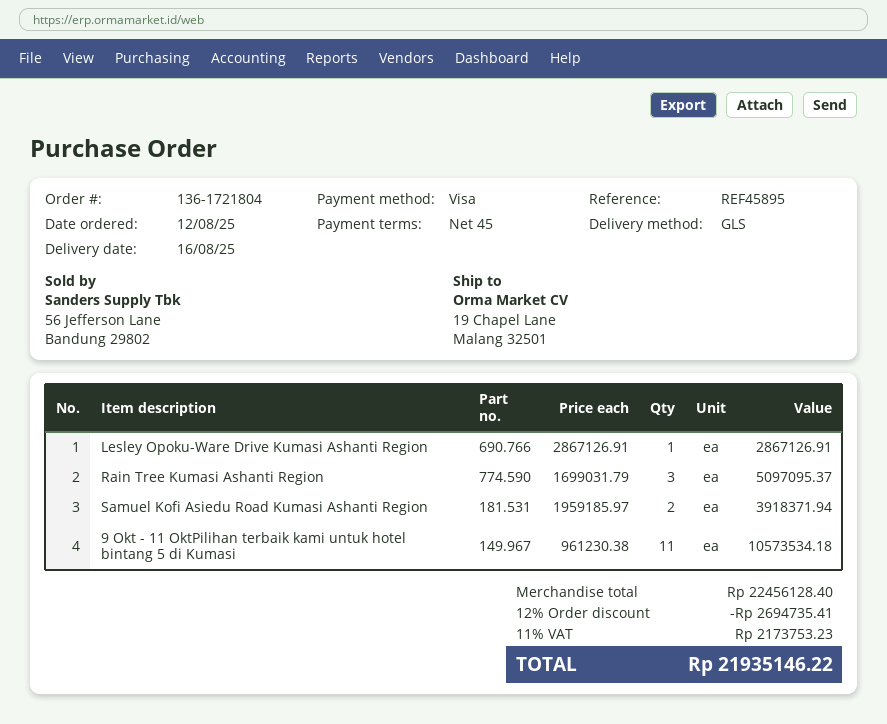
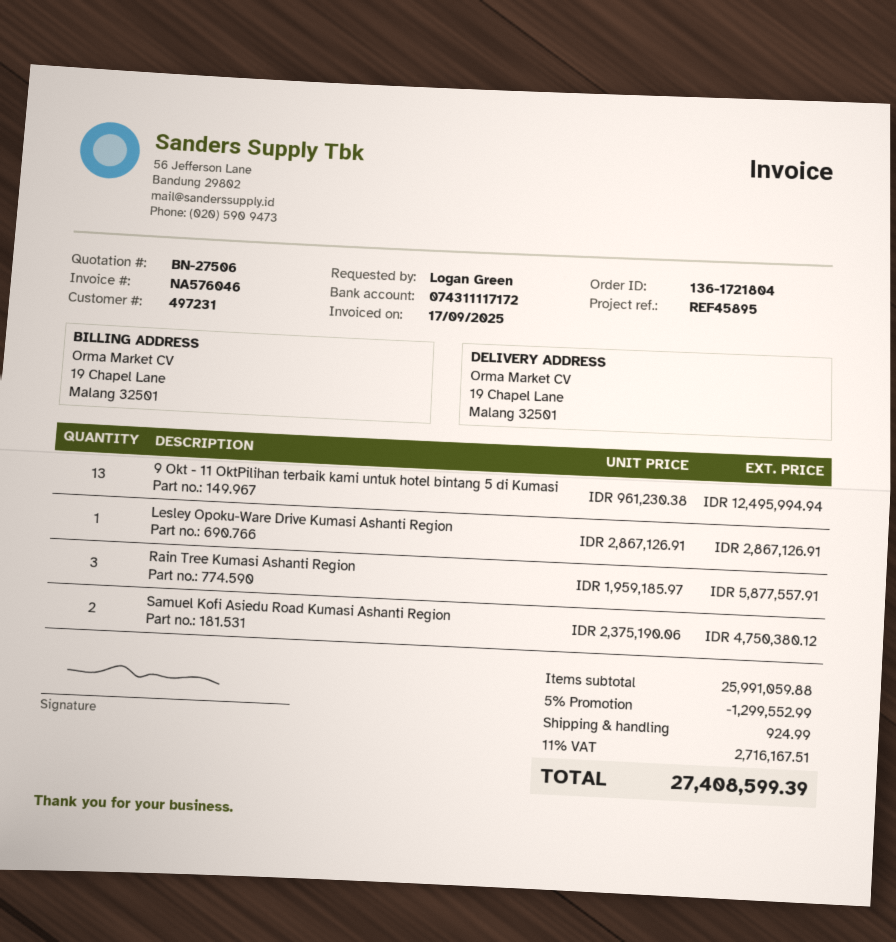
Rain Tree Kumasi Ashanti Region: 3 x 1699031.79 = 5097095.37 -> 3 x 1959185.97 = 5877557.91
Samuel Kofi Asiedu Road Kumasi Ashanti Region: 2 x 1959185.97 = 3918371.94 -> 2 x 2375190.06 = 4750380.12
9 Okt - 11 OktPilihan terbaik kami untuk hotel bintang 5 di Kumasi: 11 x 961230.38 = 10573534.18 -> 13 x 961230.38 = 12495994.94
subtotal: 22456128.40 -> 25991059.88
discount: 12% = 2694735.41 -> 5% = 1299552.99
shipping: none -> 924.99
tax: 11% = 2173753.23 -> 11% = 2716167.51
total: 21935146.22 -> 27408599.39

